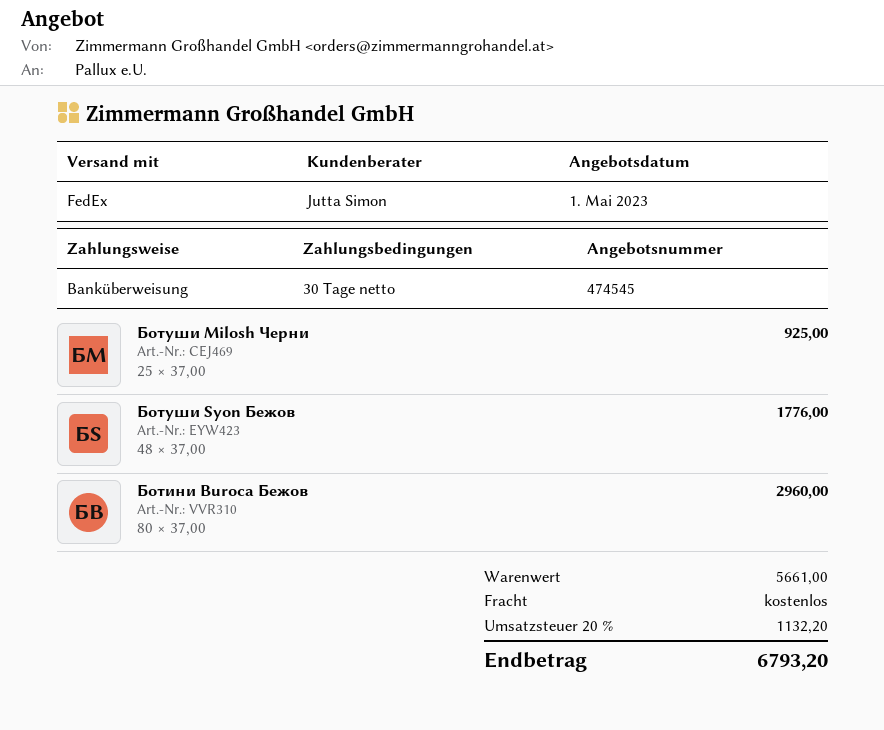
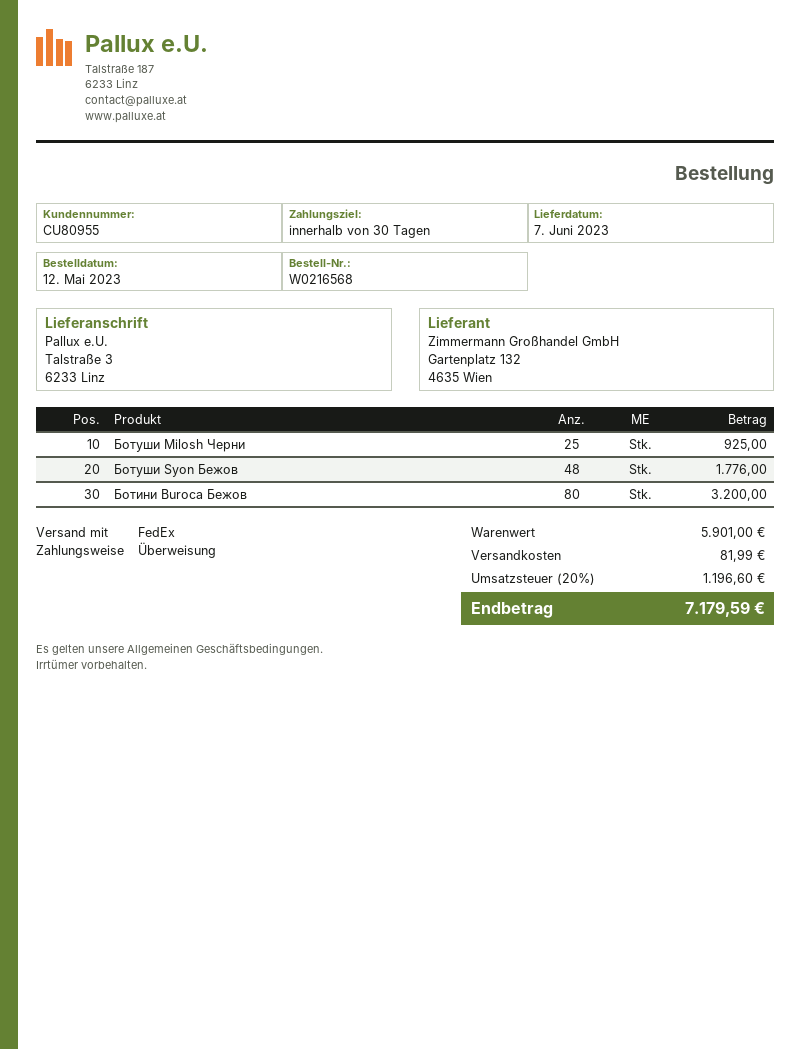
Ботини Buroca Бежов: 80 for 2960.00 -> 80 for 3200.00
subtotal: 5661.00 -> 5901.00
shipping: 0.00 -> 81.99
tax: 20% = 1132.20 -> 20% = 1196.60
total: 6793.20 -> 7179.59

